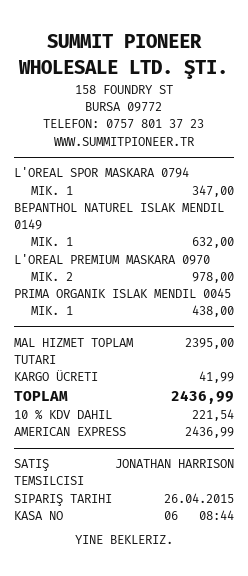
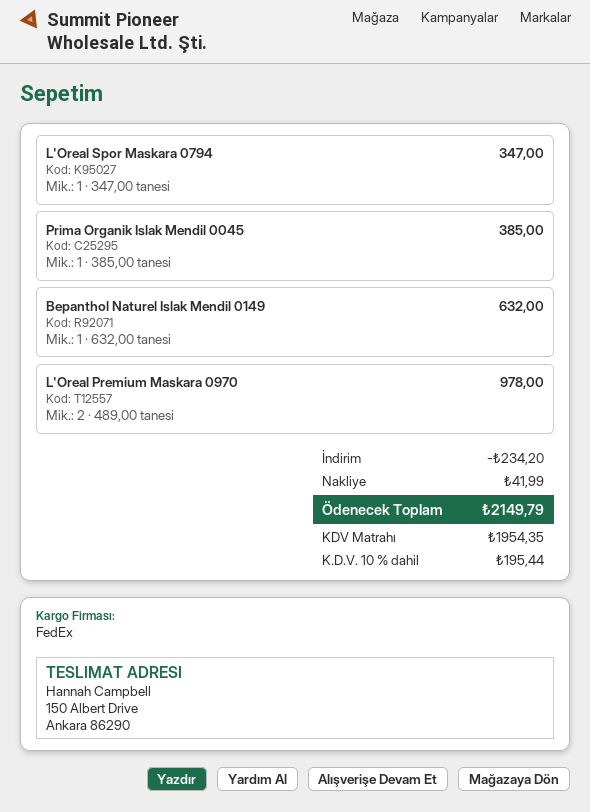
PRIMA ORGANIK ISLAK MENDIL 0045: 1 for 438.00 -> 1 for 385.00
discount: none -> 234.20
tax: 10% = 221.54 -> 10% = 195.44
total: 2436.99 -> 2149.79

